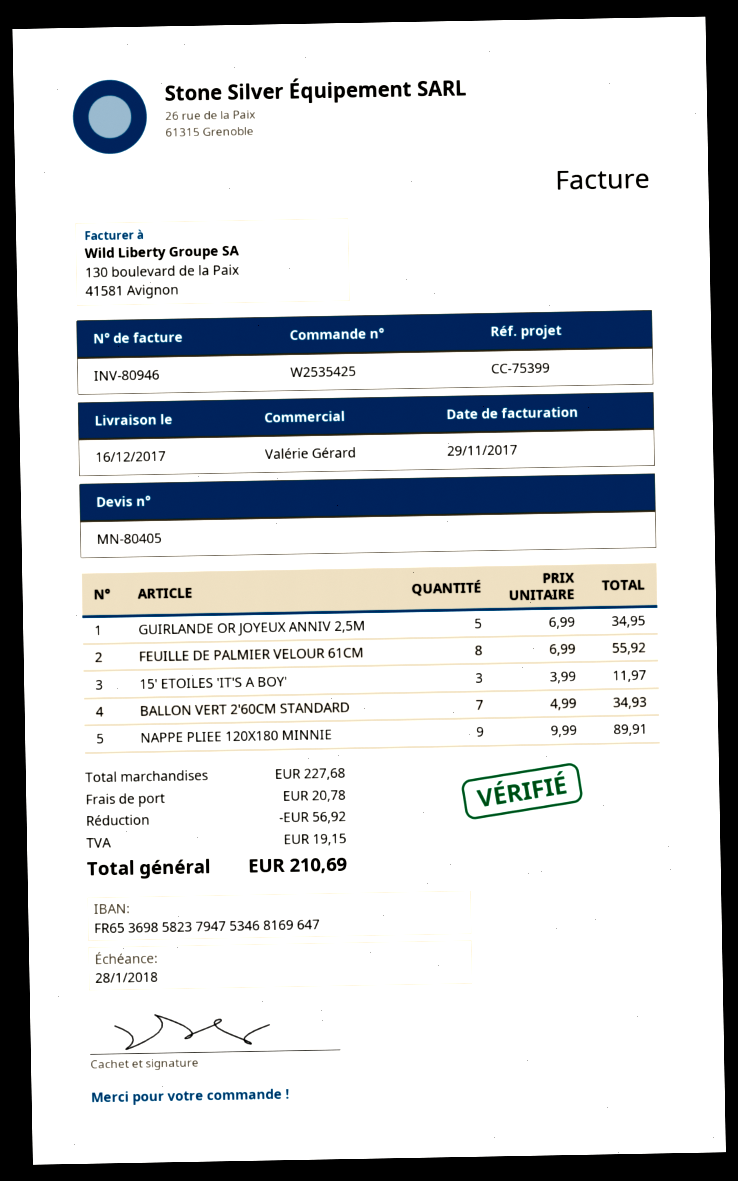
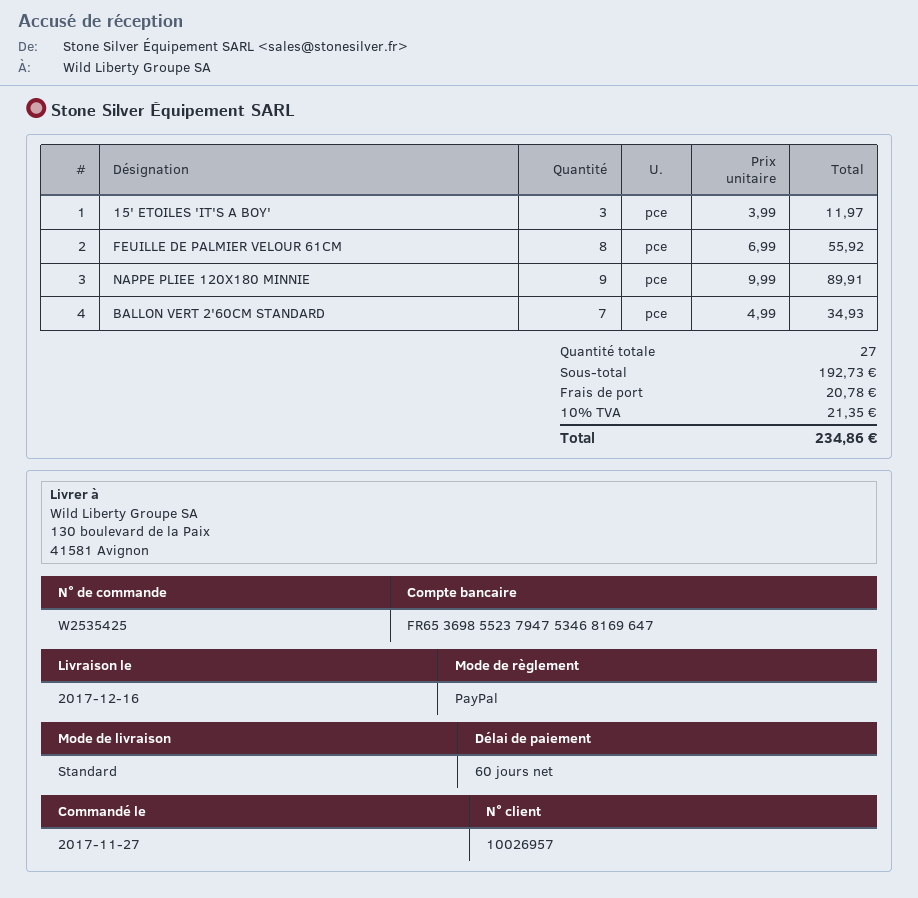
bank account: FR6536985823794753468169647 -> FR6536985523794753468169647
GUIRLANDE OR JOYEUX ANNIV 2,5M: 5 x 6.99 = 34.95 -> none
subtotal: 227.68 -> 192.73
discount: 56.92 -> none
tax: 19.15 -> 21.35
total: 210.69 -> 234.86

